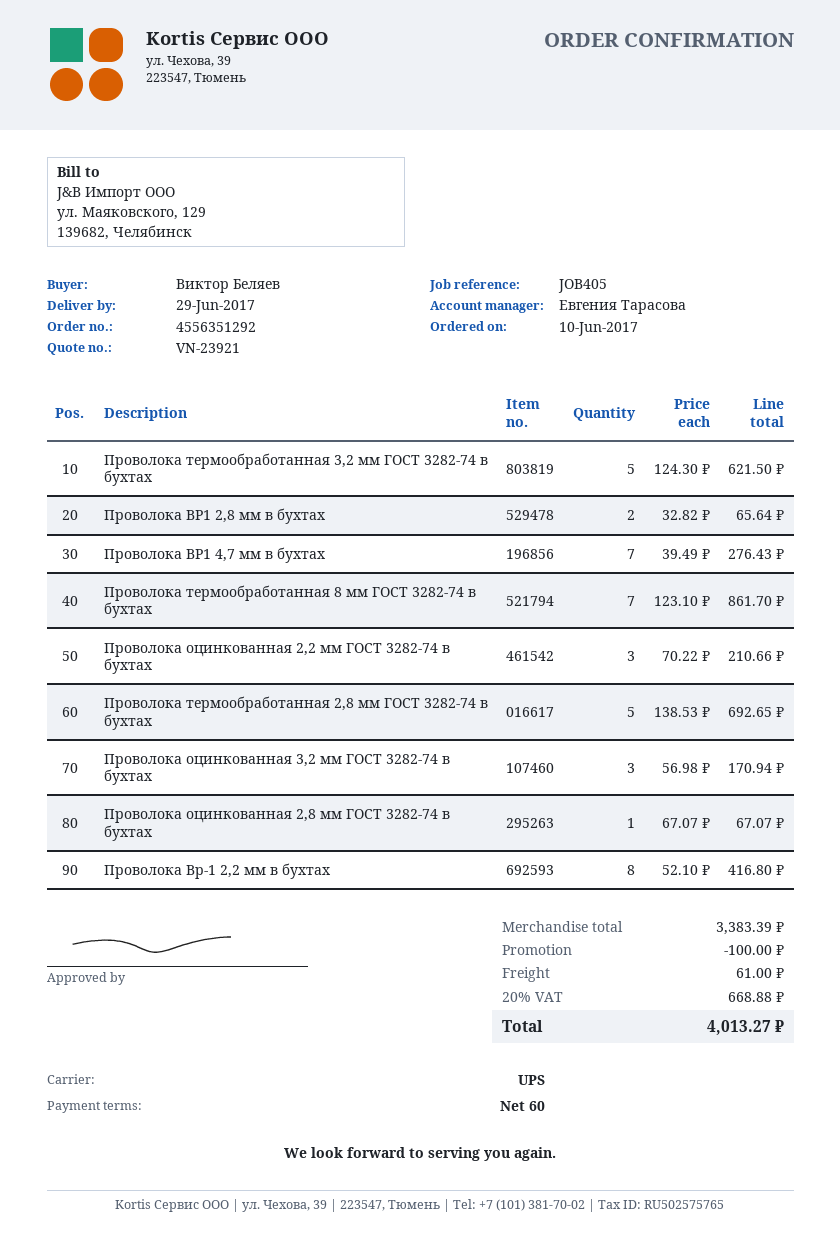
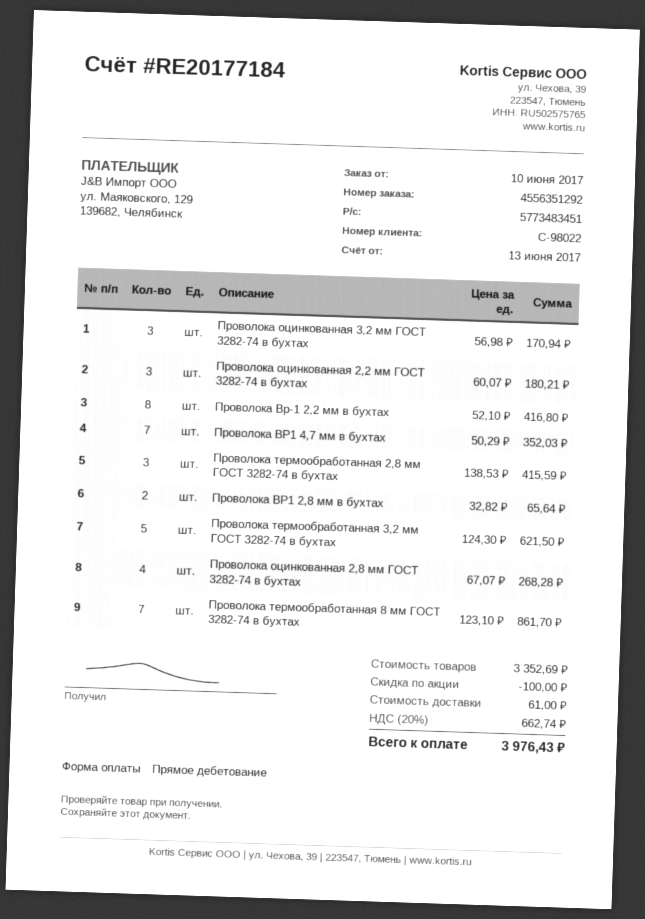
Проволока ВР1 4,7 мм в бухтах: 7 x 39.49 = 276.43 -> 7 x 50.29 = 352.03
Проволока оцинкованная 2,2 мм ГОСТ 3282-74 в бухтах: 3 x 70.22 = 210.66 -> 3 x 60.07 = 180.21
Проволока термообработанная 2,8 мм ГОСТ 3282-74 в бухтах: 5 x 138.53 = 692.65 -> 3 x 138.53 = 415.59
Проволока оцинкованная 2,8 мм ГОСТ 3282-74 в бухтах: 1 x 67.07 = 67.07 -> 4 x 67.07 = 268.28
subtotal: 3383.39 -> 3352.69
tax: 20% = 668.88 -> 20% = 662.74
total: 4013.27 -> 3976.43

